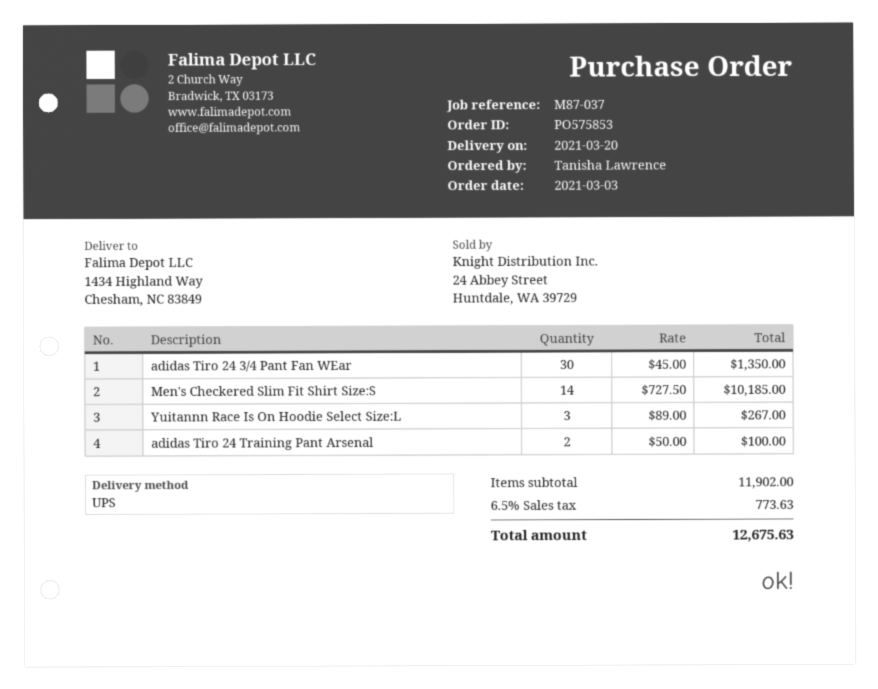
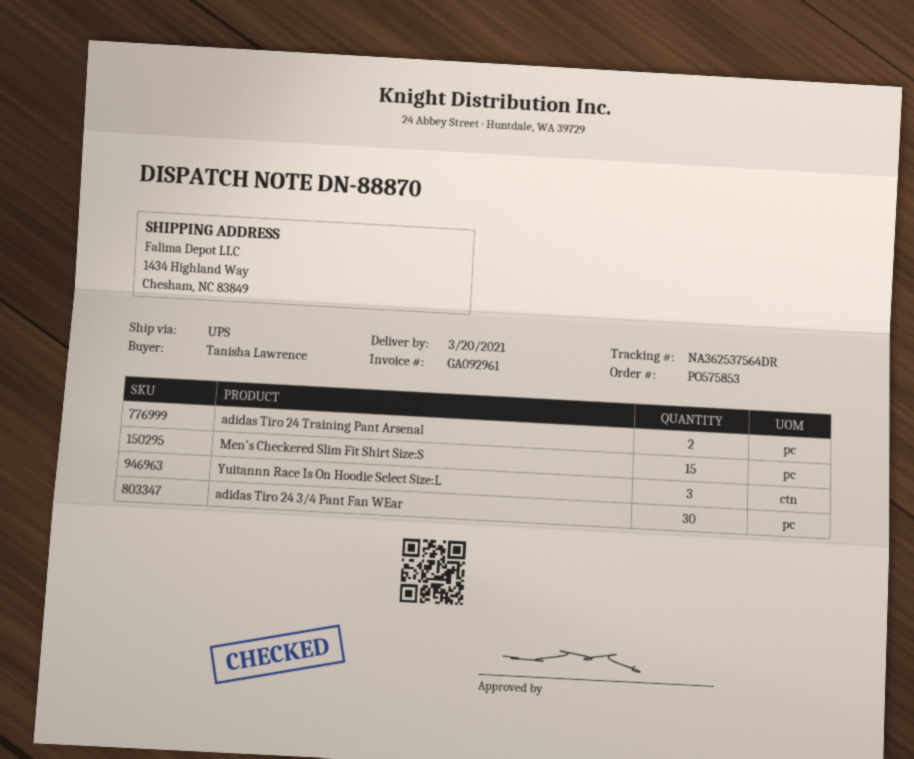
Men's Checkered Slim Fit Shirt Size:S: 14 -> 15

